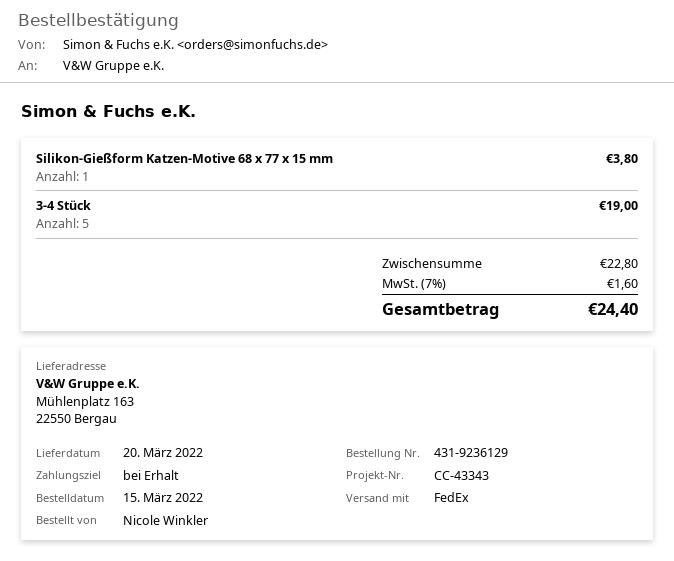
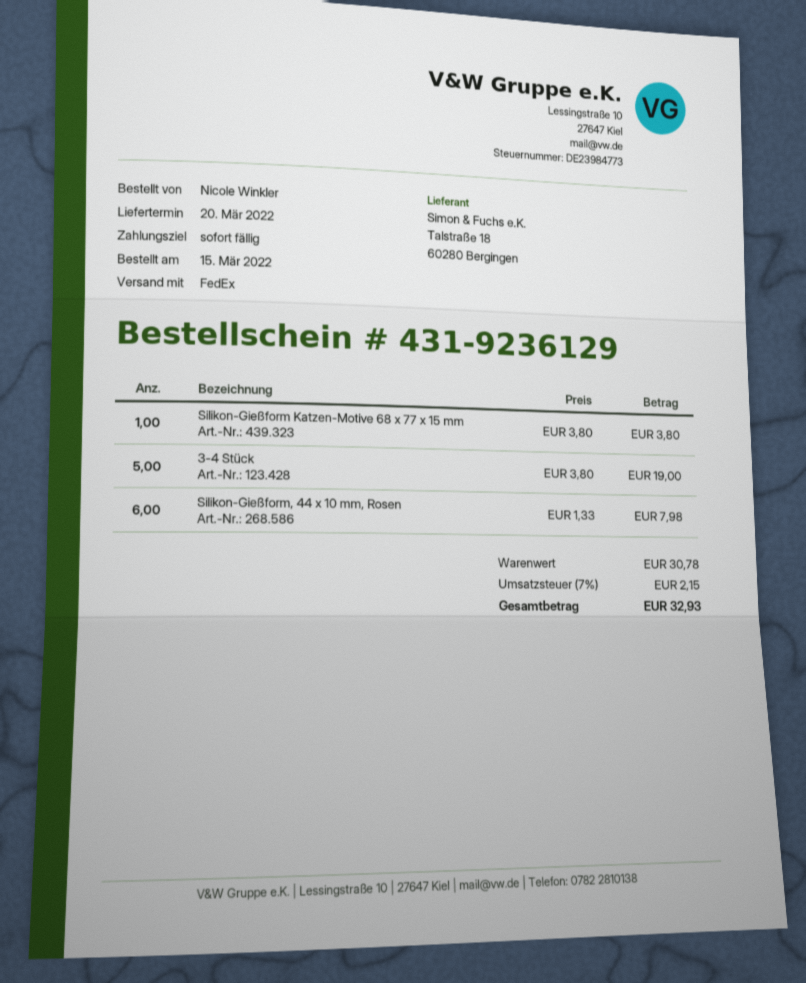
Silikon-Gießform, 44 x 10 mm, Rosen: none -> 6 for 7.98
subtotal: 22.80 -> 30.78
tax: 7% = 1.60 -> 7% = 2.15
total: 24.40 -> 32.93

